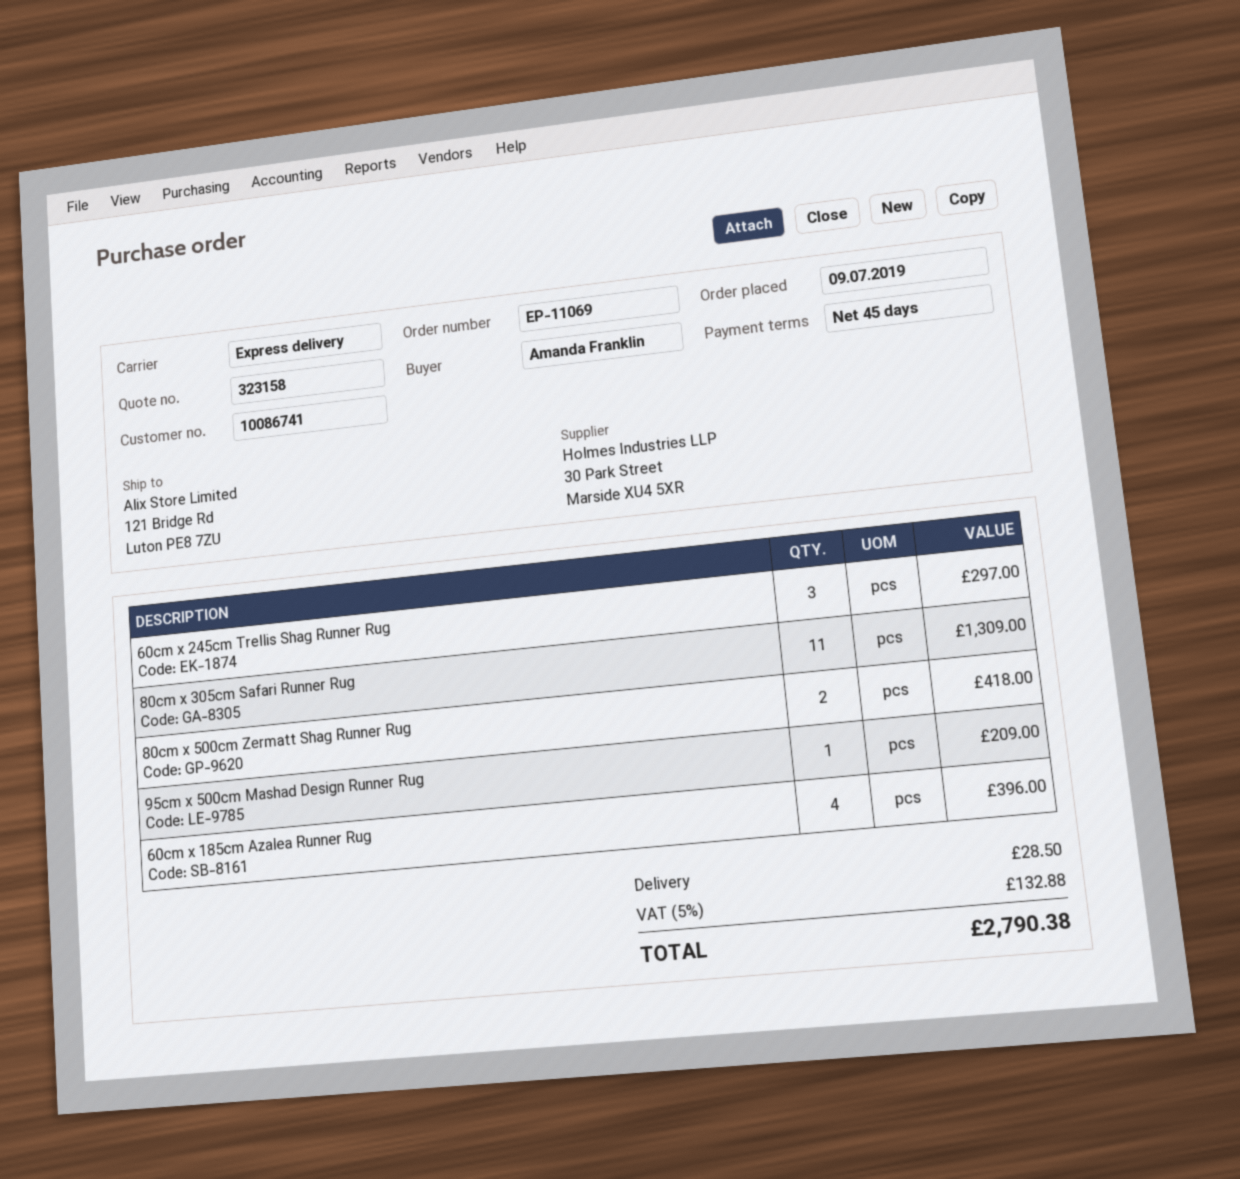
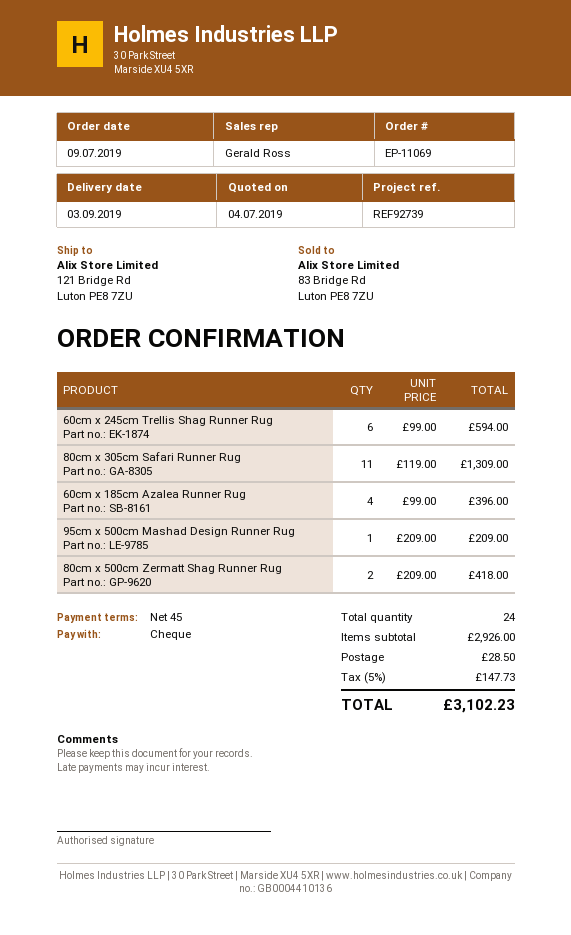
60cm x 245cm Trellis Shag Runner Rug: 3 for 297.00 -> 6 for 594.00
tax: 5% = 132.88 -> 5% = 147.73
total: 2790.38 -> 3102.23

